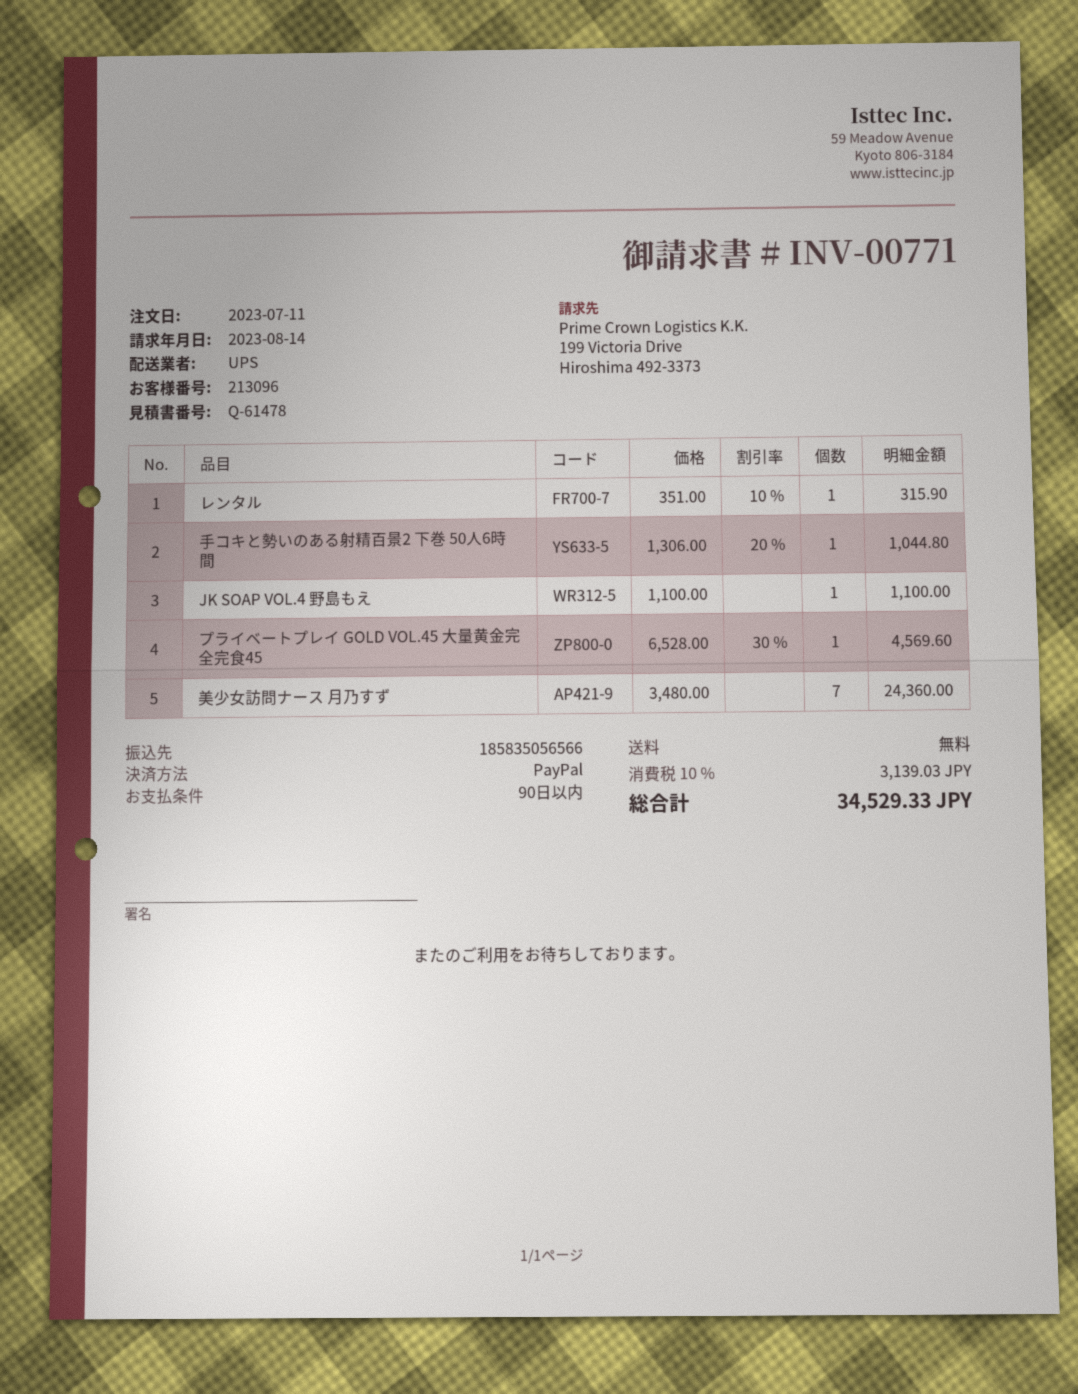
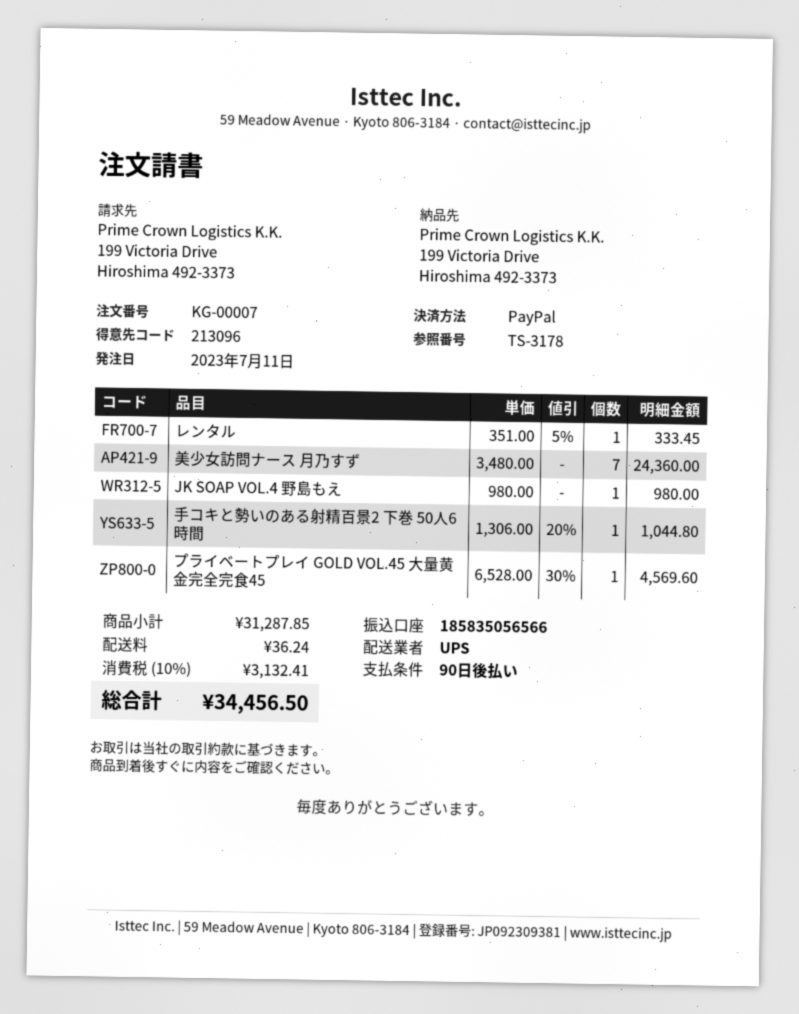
レンタル: 1 x 351.00 - 10% = 315.90 -> 1 x 351.00 - 5% = 333.45
JK SOAP VOL.4 野島もえ: 1 x 1100.00 = 1100.00 -> 1 x 980.00 = 980.00
shipping: 0.00 -> 36.24
tax: 10% = 3139.03 -> 10% = 3132.41
total: 34529.33 -> 34456.50

